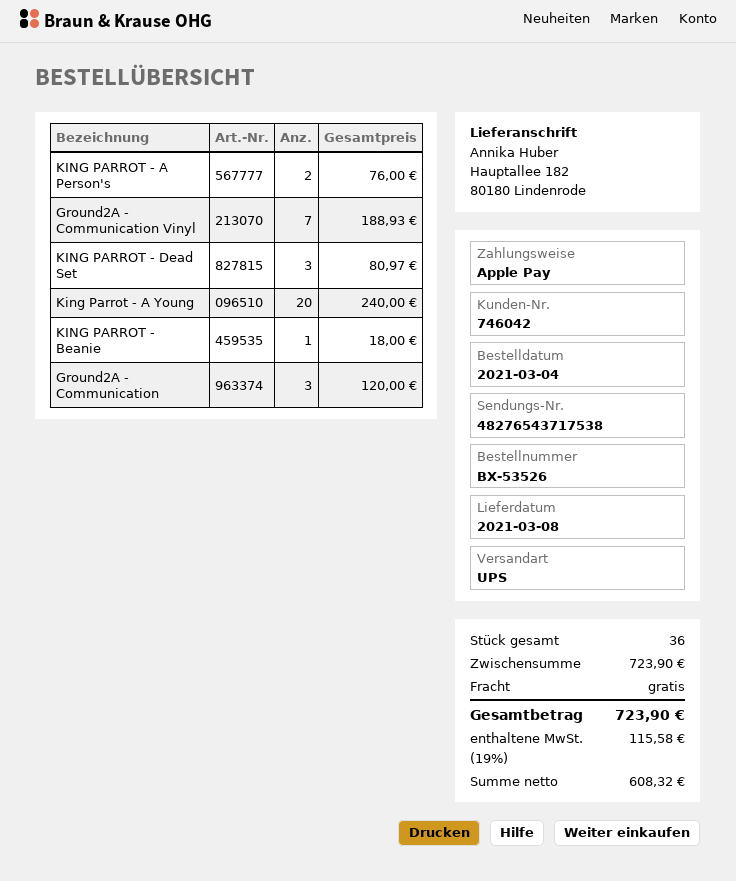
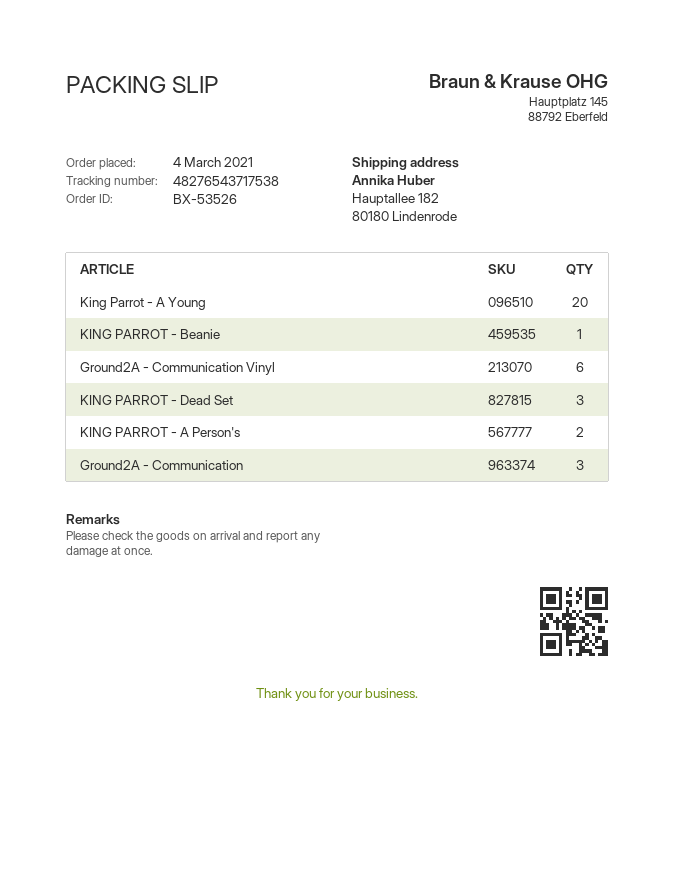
Ground2A - Communication Vinyl: 7 -> 6

